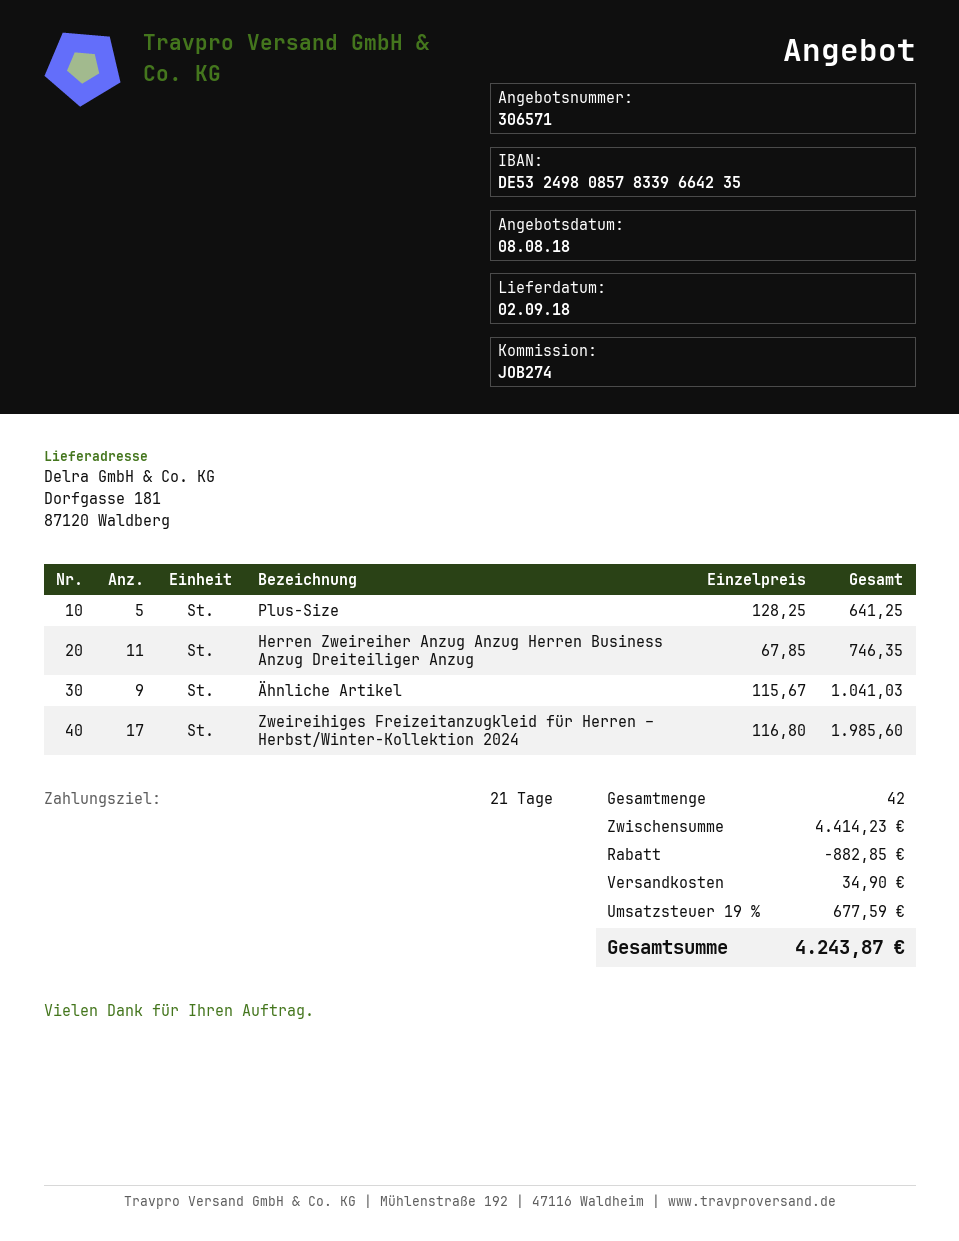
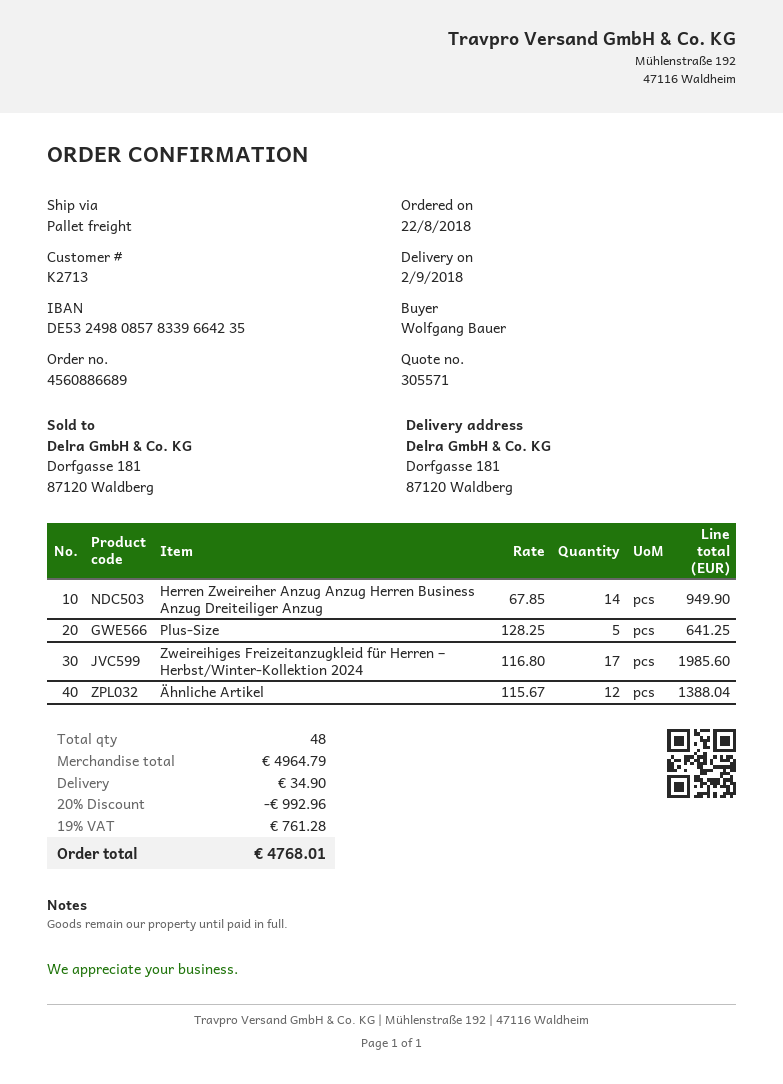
quote number: 306571 -> 305571
Herren Zweireiher Anzug Anzug Herren Business Anzug Dreiteiliger Anzug: 11 x 67.85 = 746.35 -> 14 x 67.85 = 949.90
Ähnliche Artikel: 9 x 115.67 = 1041.03 -> 12 x 115.67 = 1388.04
total quantity: 42 -> 48
subtotal: 4414.23 -> 4964.79
discount: 882.85 -> 992.96
tax: 19% = 677.59 -> 19% = 761.28
total: 4243.87 -> 4768.01

